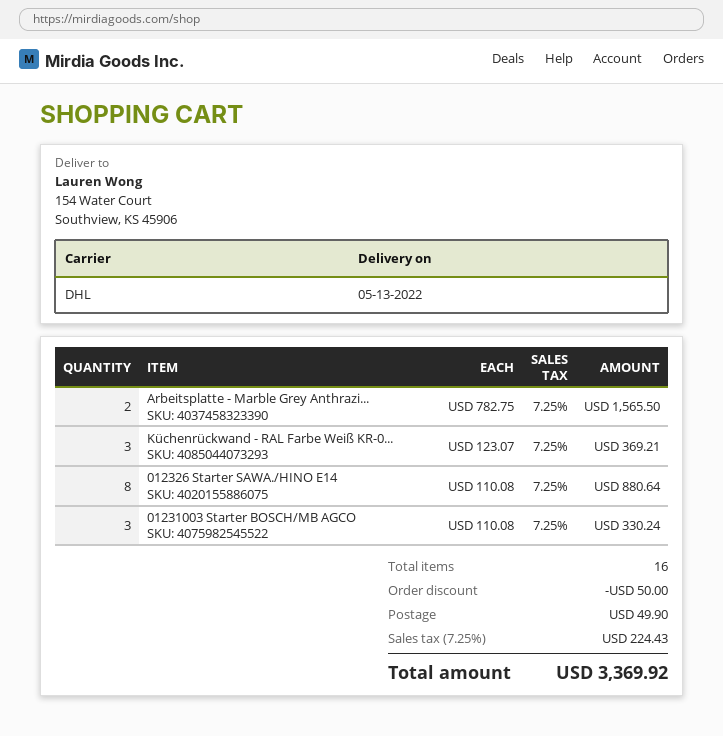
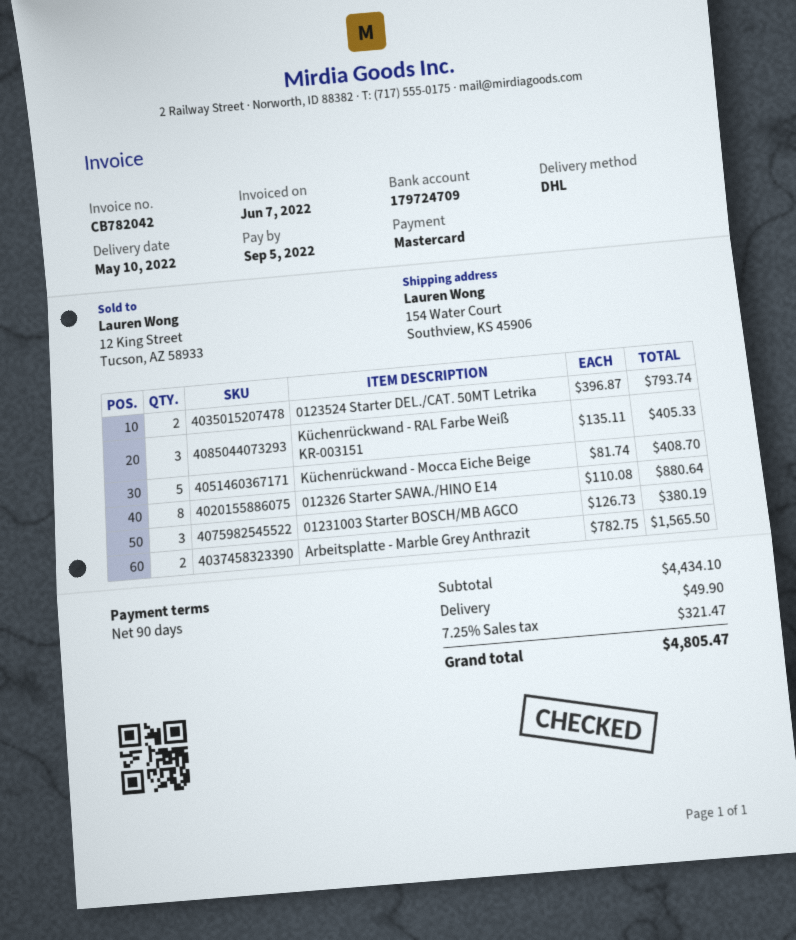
delivery date: 2022-05-13 -> 2022-05-10
Küchenrückwand - RAL Farbe Weiß KR-0...: 3 x 123.07 = 369.21 -> 3 x 135.11 = 405.33
01231003 Starter BOSCH/MB AGCO: 3 x 110.08 = 330.24 -> 3 x 126.73 = 380.19
0123524 Starter DEL./CAT. 50MT Letrika: none -> 2 x 396.87 = 793.74
Küchenrückwand - Mocca Eiche Beige: none -> 5 x 81.74 = 408.70
discount: 50.00 -> none
tax: 7.25% = 224.43 -> 7.25% = 321.47
total: 3369.92 -> 4805.47

